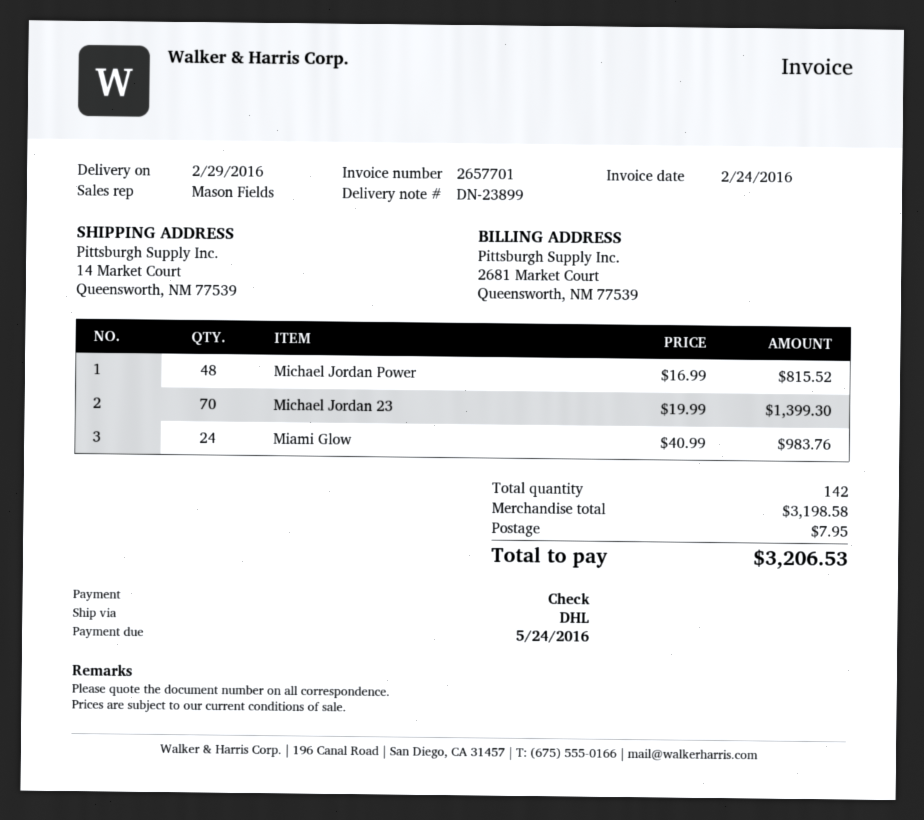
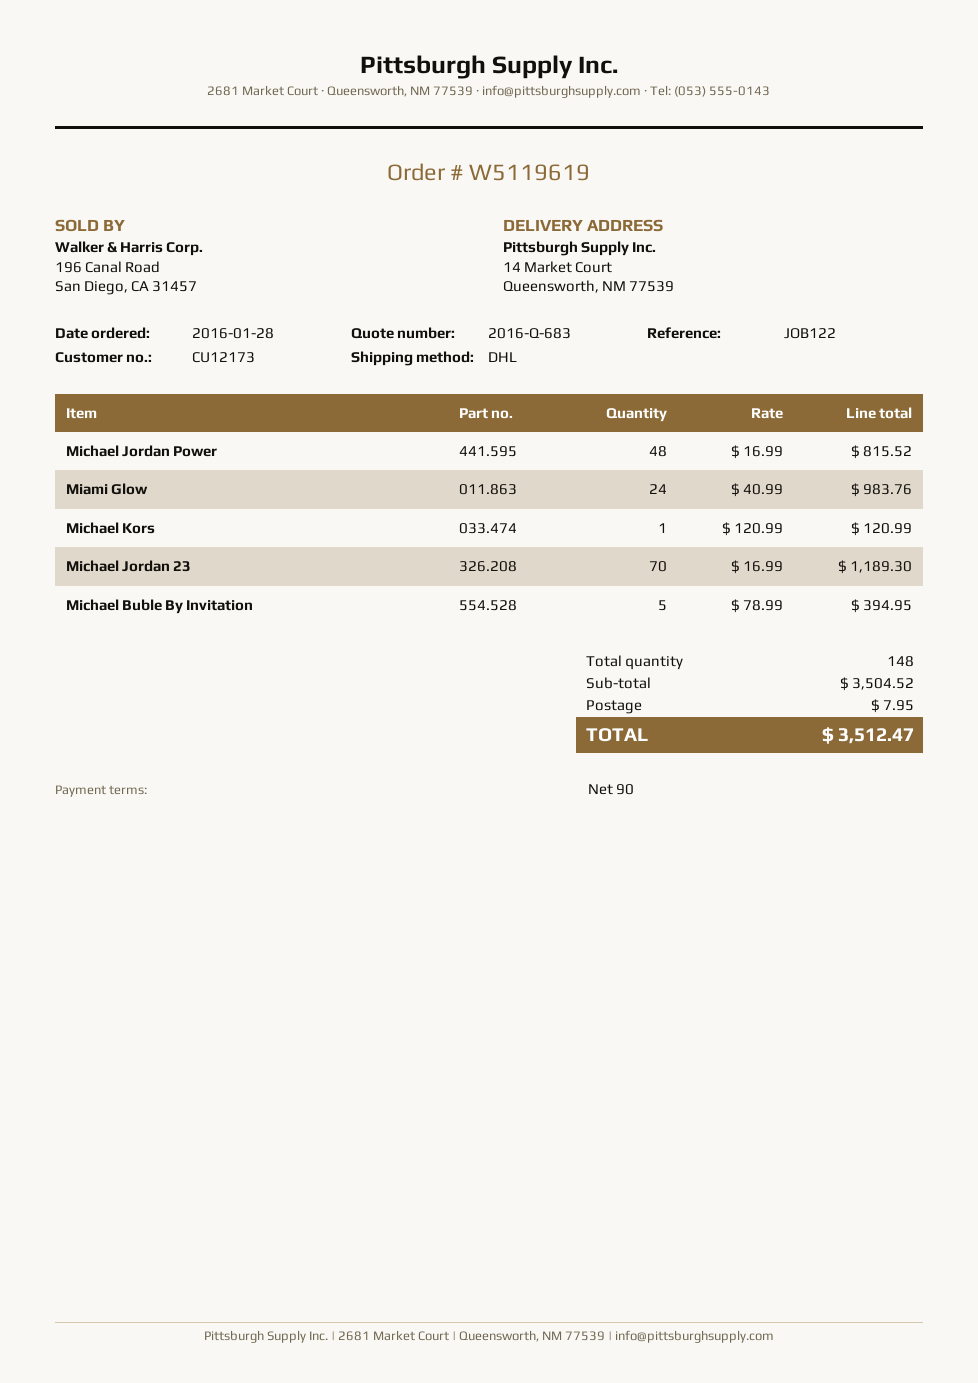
Michael Jordan 23: 70 x 19.99 = 1399.30 -> 70 x 16.99 = 1189.30
Michael Kors: none -> 1 x 120.99 = 120.99
Michael Buble By Invitation: none -> 5 x 78.99 = 394.95
total quantity: 142 -> 148
subtotal: 3198.58 -> 3504.52
total: 3206.53 -> 3512.47

